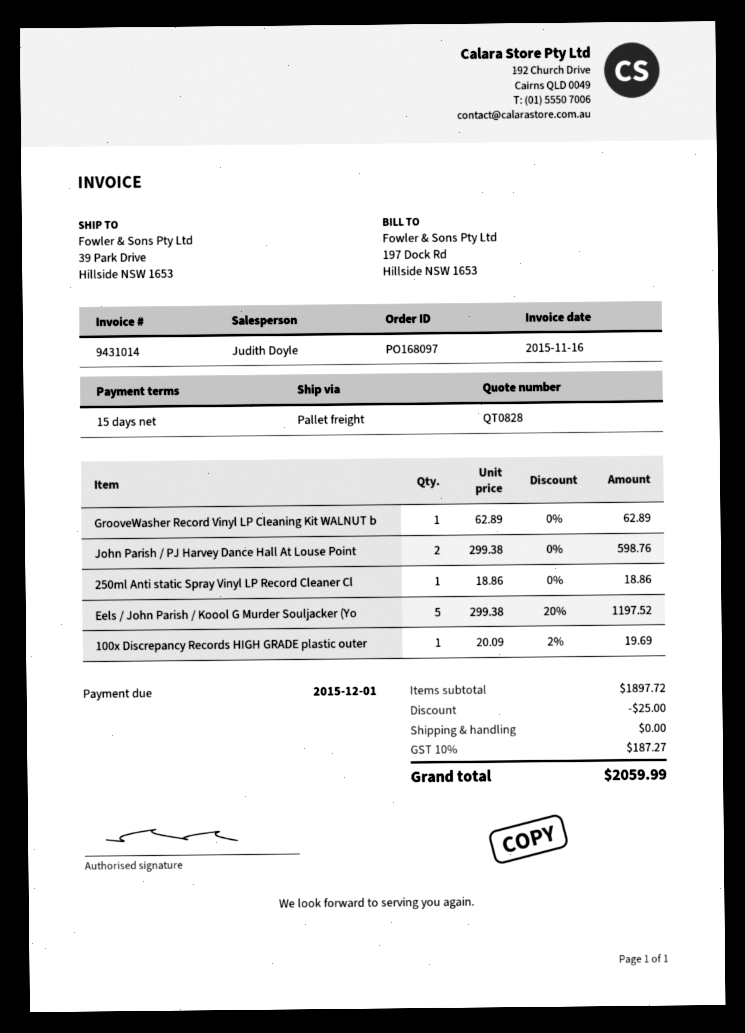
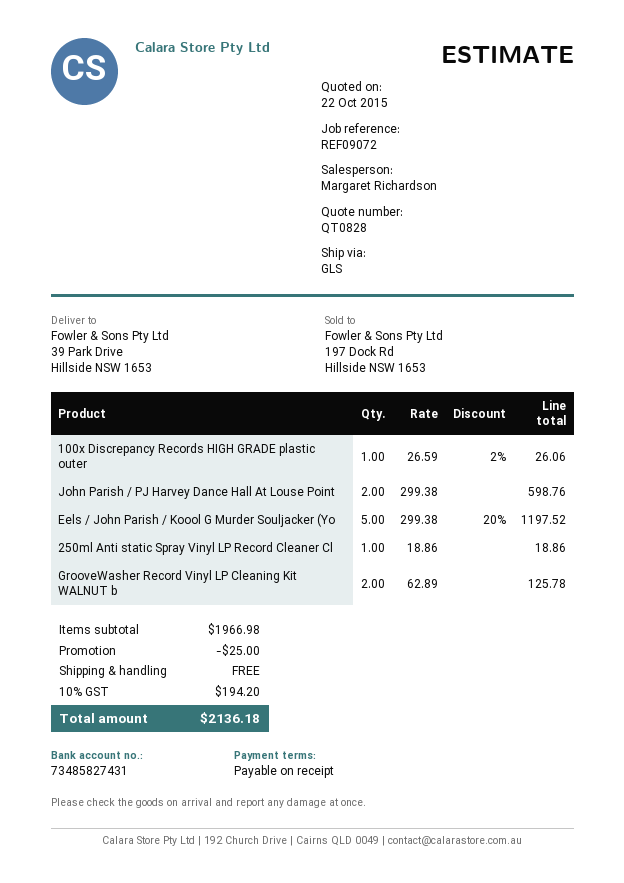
payment terms: 15 days -> on receipt
sales rep: Judith Doyle -> Margaret Richardson
shipping method: pallet freight -> GLS
GrooveWasher Record Vinyl LP Cleaning Kit WALNUT b: 1 x 62.89 = 62.89 -> 2 x 62.89 = 125.78
100x Discrepancy Records HIGH GRADE plastic outer: 1 x 20.09 - 2% = 19.69 -> 1 x 26.59 - 2% = 26.06
subtotal: 1897.72 -> 1966.98
tax: 10% = 187.27 -> 10% = 194.20
total: 2059.99 -> 2136.18

